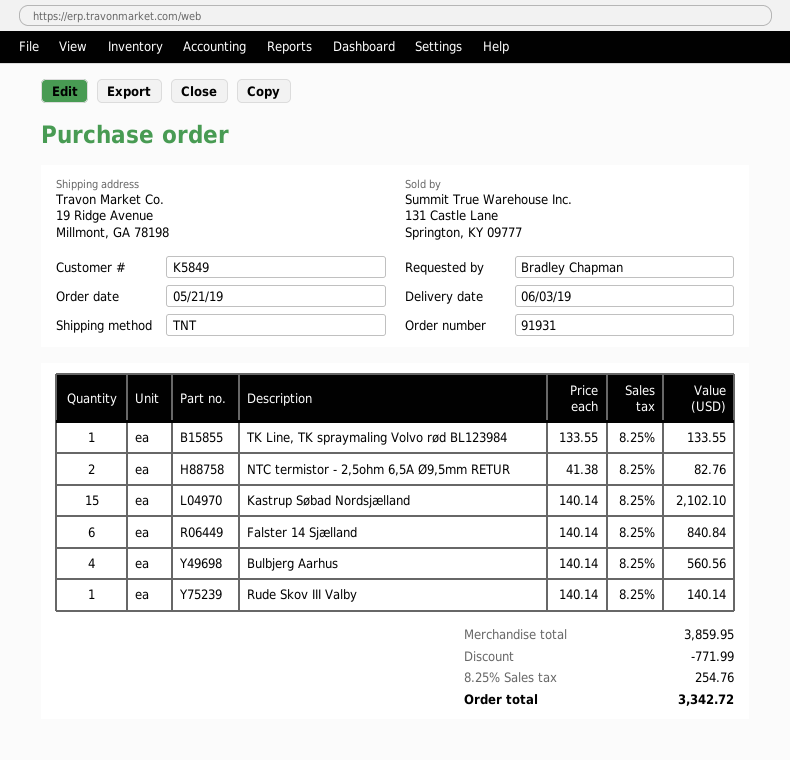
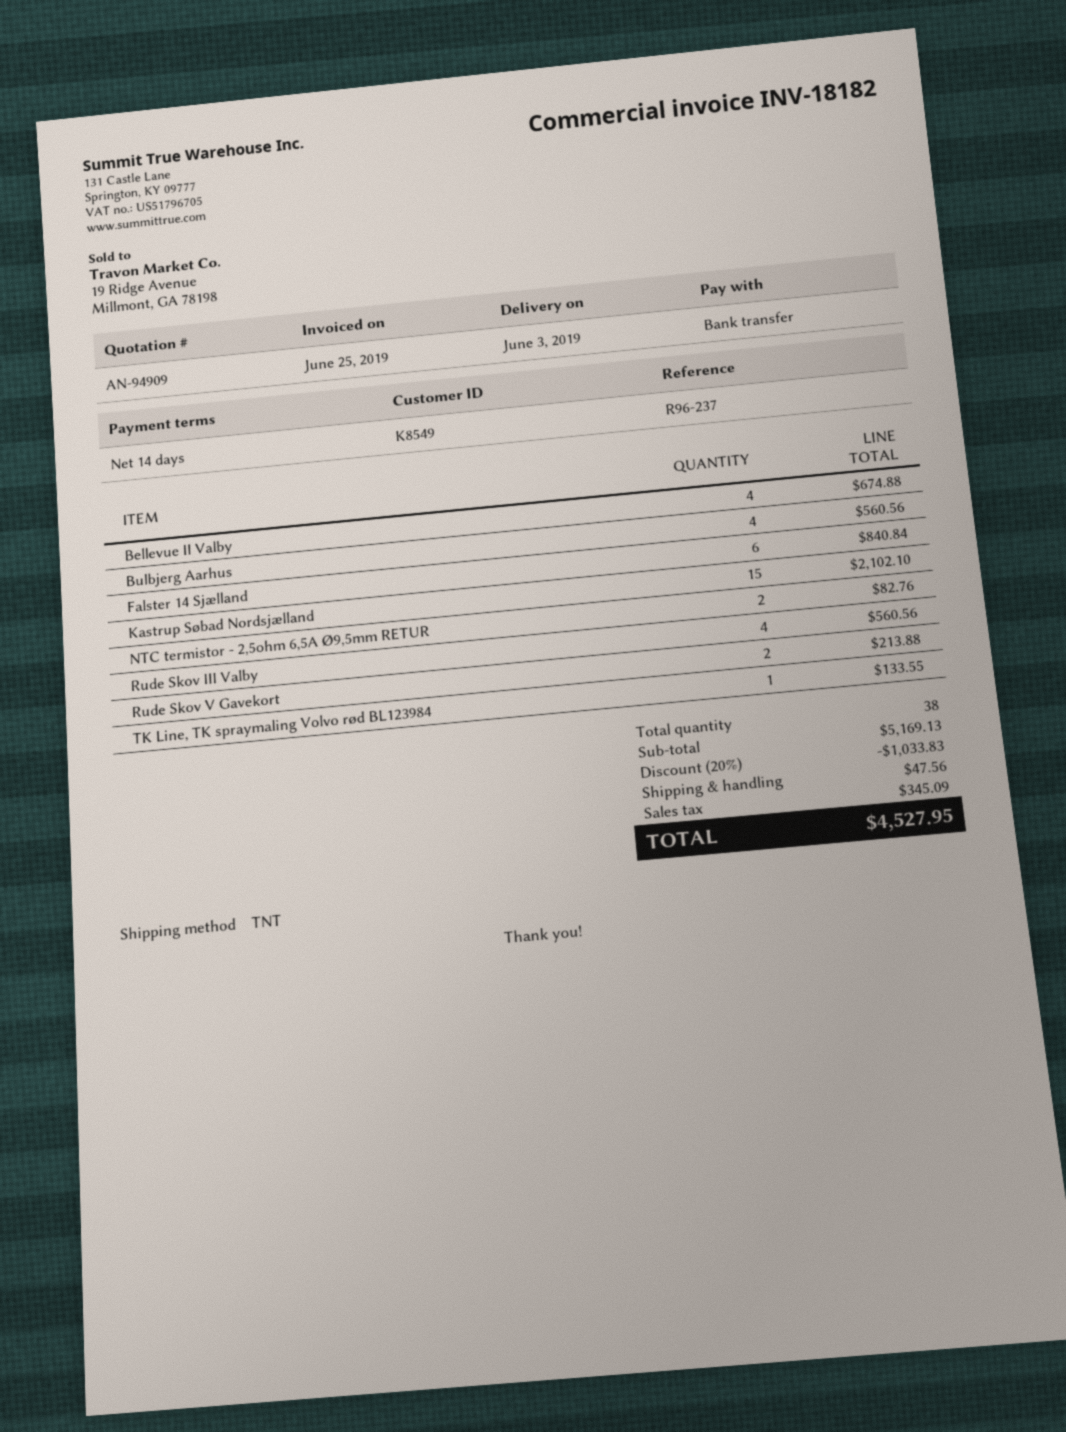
customer number: K5849 -> K8549
Rude Skov III Valby: 1 for 140.14 -> 4 for 560.56
Bellevue II Valby: none -> 4 for 674.88
Rude Skov V Gavekort: none -> 2 for 213.88
subtotal: 3859.95 -> 5169.13
discount: 771.99 -> 1033.83
shipping: none -> 47.56
tax: 254.76 -> 345.09
total: 3342.72 -> 4527.95

